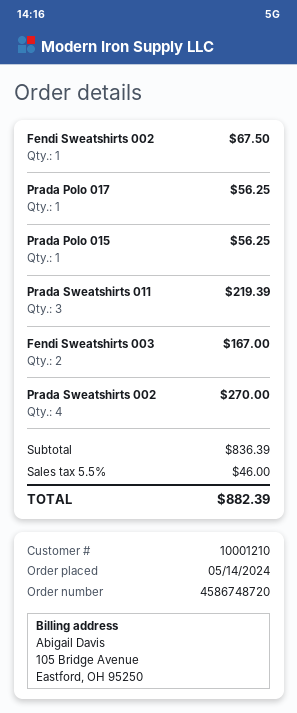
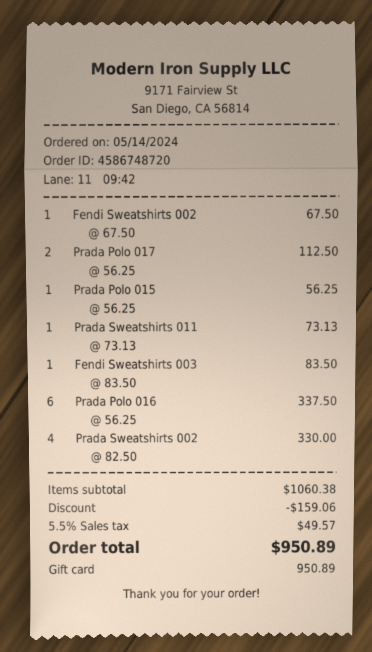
Prada Polo 017: 1 for 56.25 -> 2 for 112.50
Prada Sweatshirts 011: 3 for 219.39 -> 1 for 73.13
Fendi Sweatshirts 003: 2 for 167.00 -> 1 for 83.50
Prada Sweatshirts 002: 4 for 270.00 -> 4 for 330.00
Prada Polo 016: none -> 6 for 337.50
subtotal: 836.39 -> 1060.38
discount: none -> 159.06
tax: 5.5% = 46.00 -> 5.5% = 49.57
total: 882.39 -> 950.89

